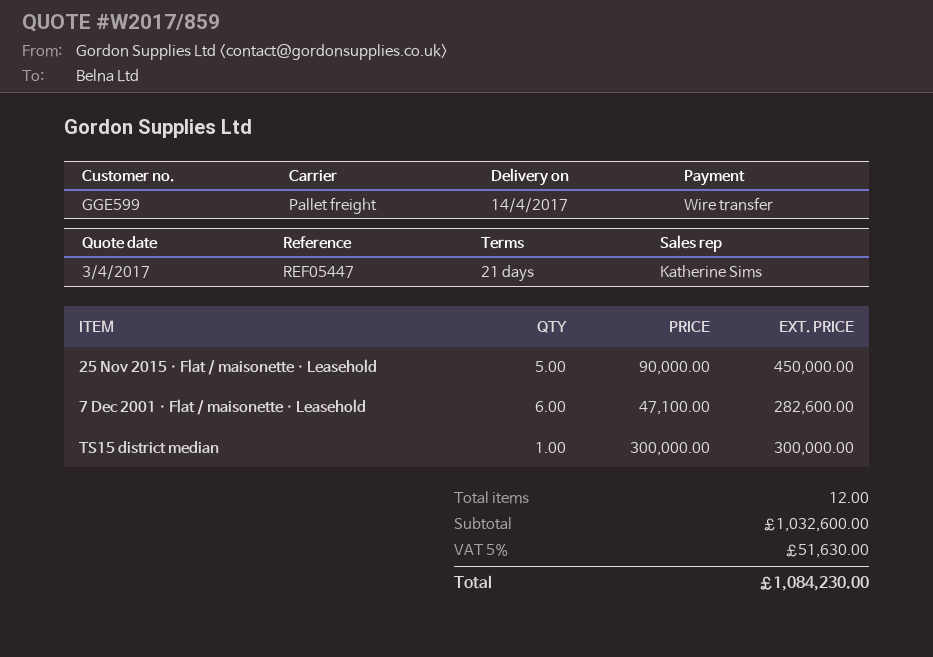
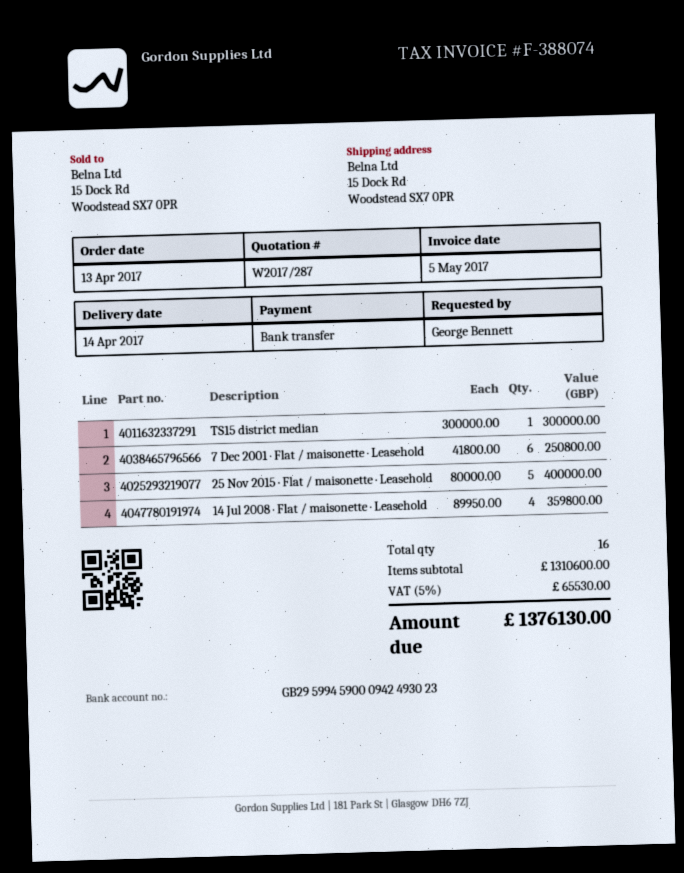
quote number: W2017/859 -> W2017/287
25 Nov 2015 · Flat / maisonette · Leasehold: 5 x 90000.00 = 450000.00 -> 5 x 80000.00 = 400000.00
7 Dec 2001 · Flat / maisonette · Leasehold: 6 x 47100.00 = 282600.00 -> 6 x 41800.00 = 250800.00
14 Jul 2008 · Flat / maisonette · Leasehold: none -> 4 x 89950.00 = 359800.00
total quantity: 12 -> 16
subtotal: 1032600.00 -> 1310600.00
tax: 5% = 51630.00 -> 5% = 65530.00
total: 1084230.00 -> 1376130.00

